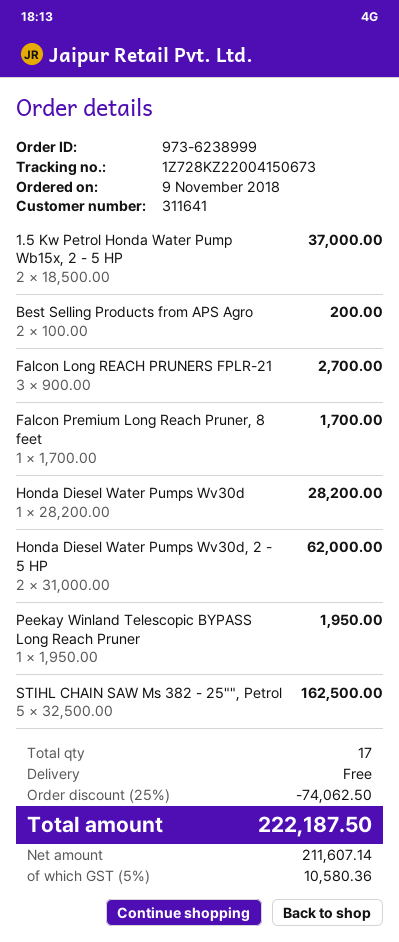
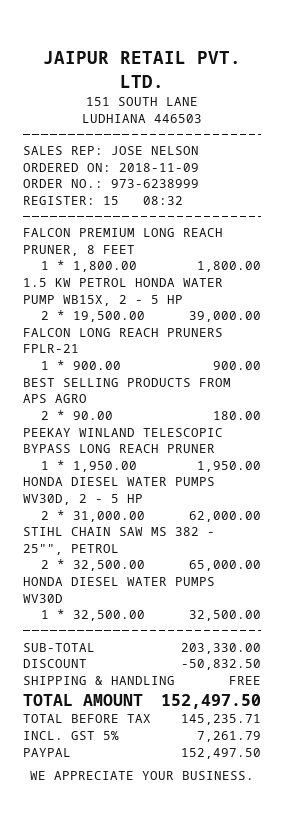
1.5 Kw Petrol Honda Water Pump Wb15x, 2 - 5 HP: 2 x 18500.00 = 37000.00 -> 2 x 19500.00 = 39000.00
Best Selling Products from APS Agro: 2 x 100.00 = 200.00 -> 2 x 90.00 = 180.00
Falcon Long REACH PRUNERS FPLR-21: 3 x 900.00 = 2700.00 -> 1 x 900.00 = 900.00
Falcon Premium Long Reach Pruner, 8 feet: 1 x 1700.00 = 1700.00 -> 1 x 1800.00 = 1800.00
Honda Diesel Water Pumps Wv30d: 1 x 28200.00 = 28200.00 -> 1 x 32500.00 = 32500.00
STIHL CHAIN SAW Ms 382 - 25"", Petrol: 5 x 32500.00 = 162500.00 -> 2 x 32500.00 = 65000.00
discount: 74062.50 -> 50832.50
net: 211607.14 -> 145235.71
tax: 5% = 10580.36 -> 5% = 7261.79
total: 222187.50 -> 152497.50

